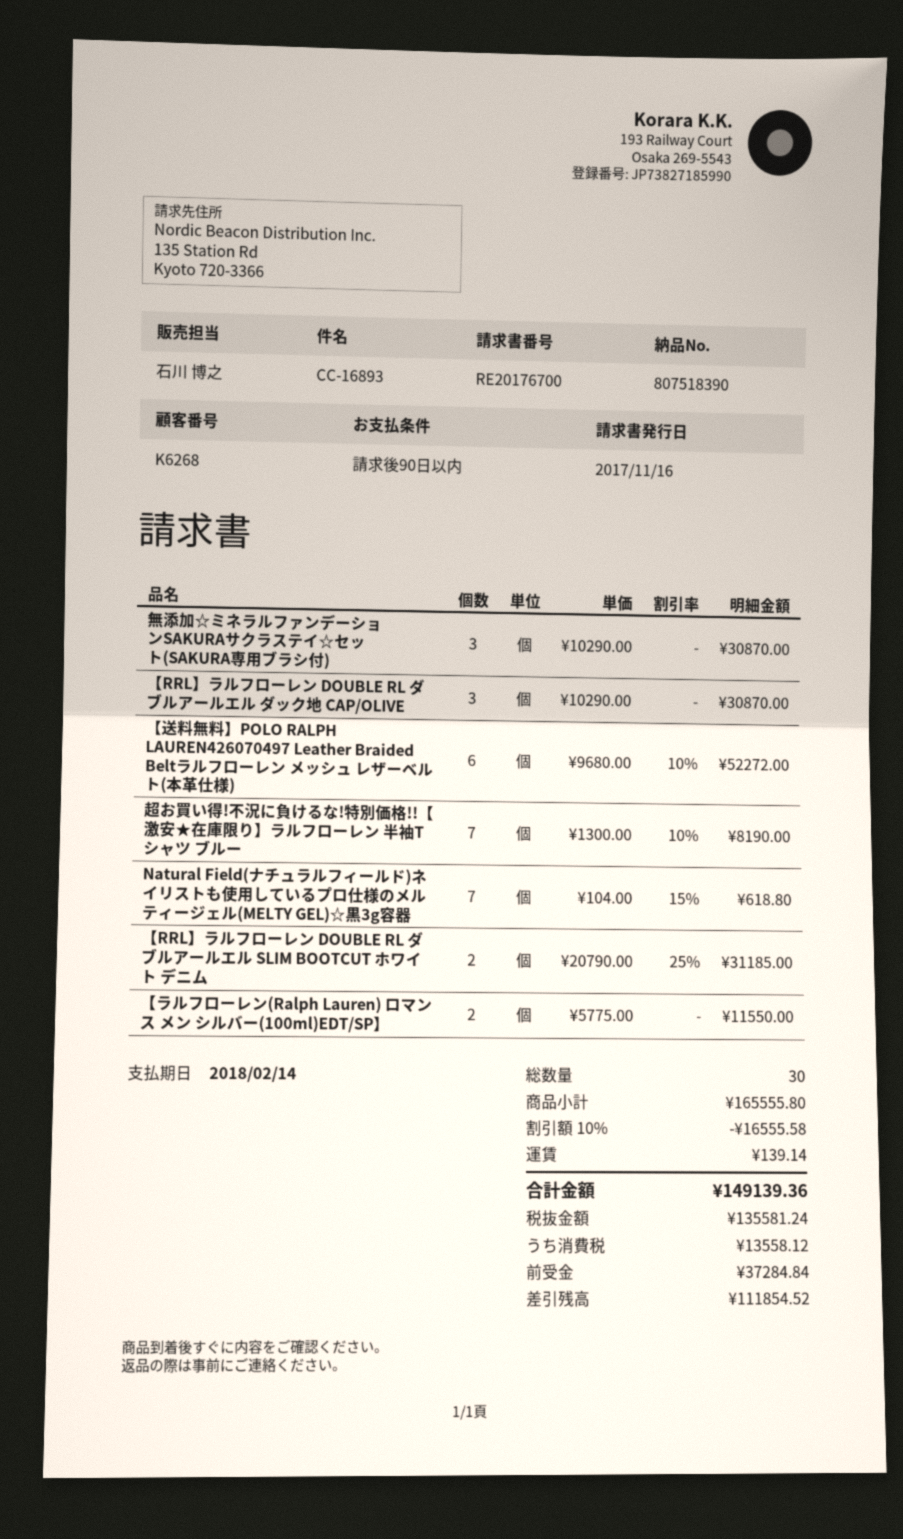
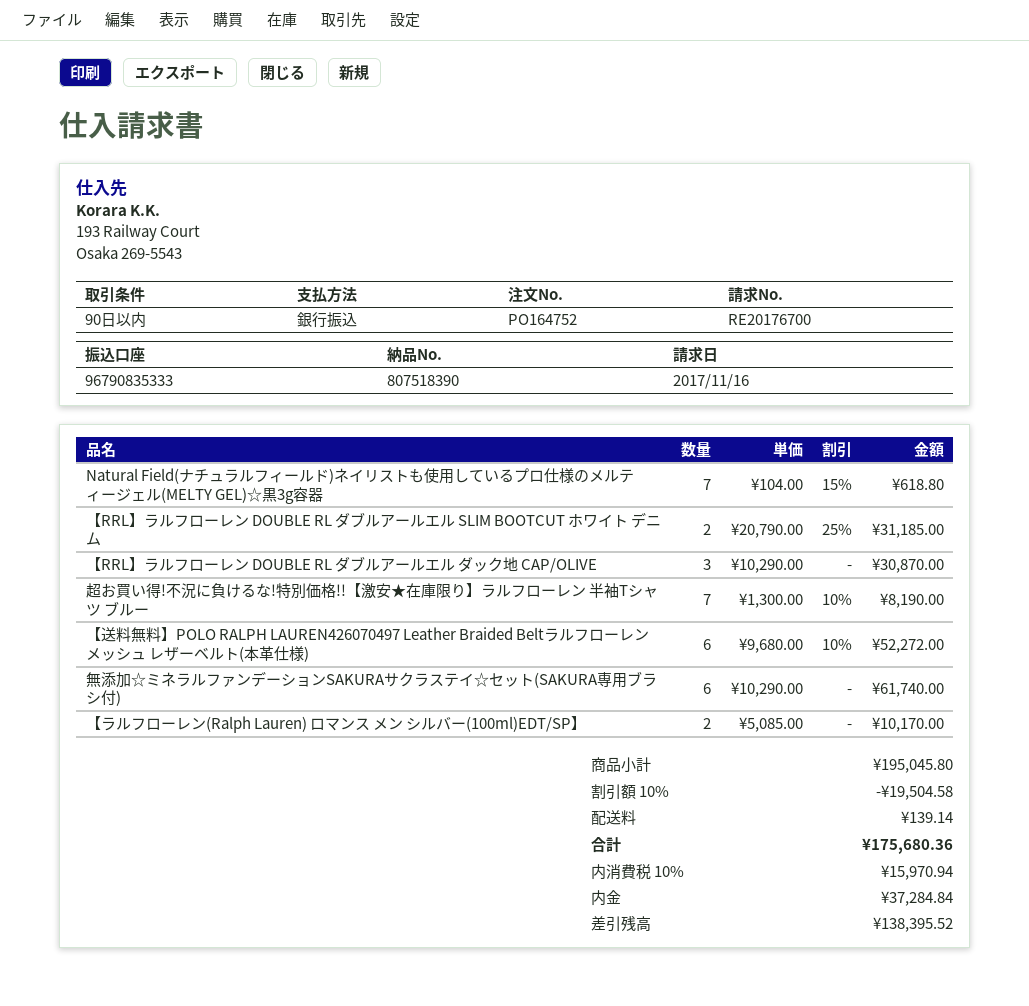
無添加☆ミネラルファンデーションSAKURAサクラステイ☆セット(SAKURA専用ブラシ付): 3 x 10290.00 = 30870.00 -> 6 x 10290.00 = 61740.00
【ラルフローレン(Ralph Lauren) ロマンス メン シルバー(100ml)EDT/SP】: 2 x 5775.00 = 11550.00 -> 2 x 5085.00 = 10170.00
subtotal: 165555.80 -> 195045.80
discount: 10% = 16555.58 -> 10% = 19504.58
tax: 13558.12 -> 15970.94
total: 149139.36 -> 175680.36
balance: 111854.52 -> 138395.52

